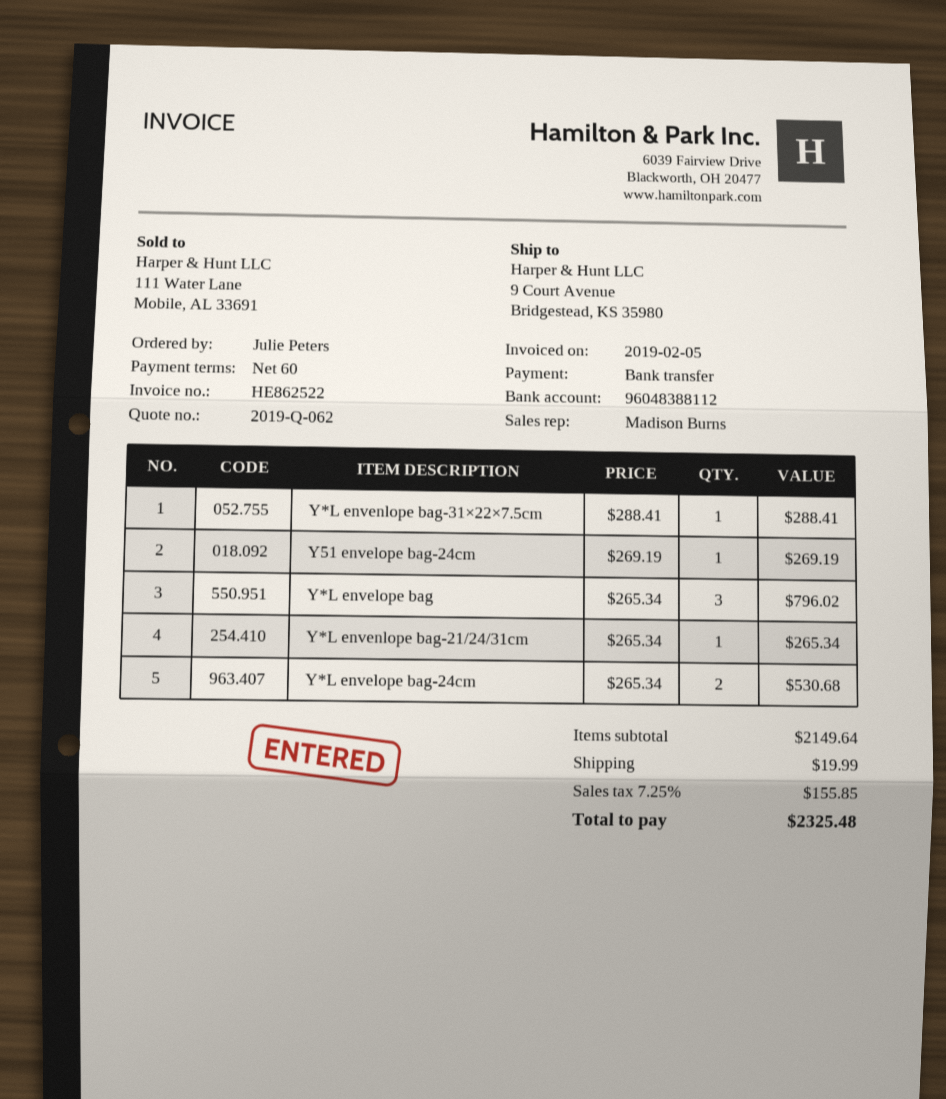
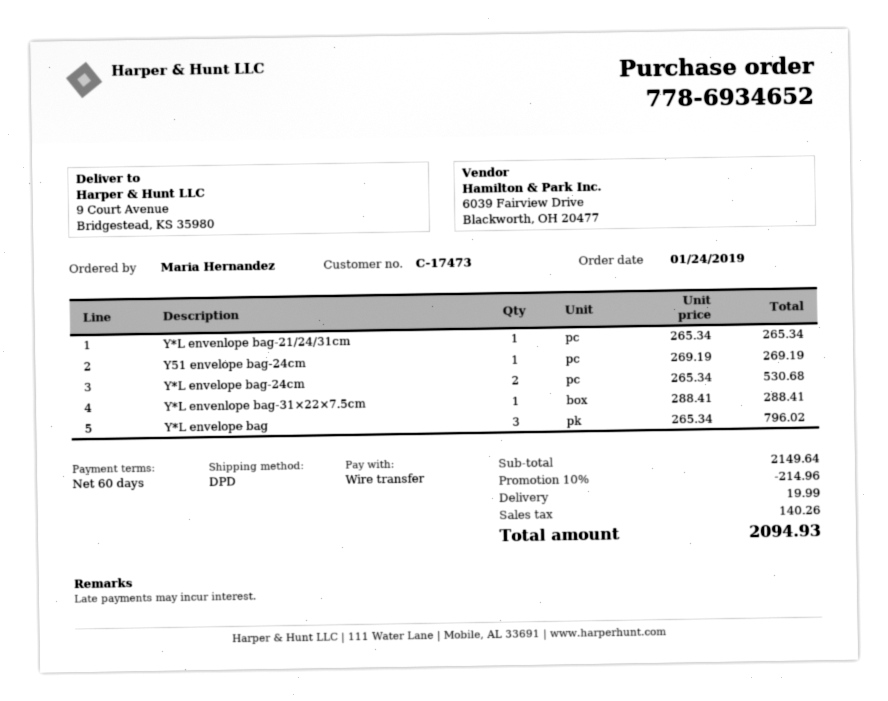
ordered by: Julie Peters -> Maria Hernandez
discount: none -> 10% = 214.96
tax: 155.85 -> 140.26
total: 2325.48 -> 2094.93

